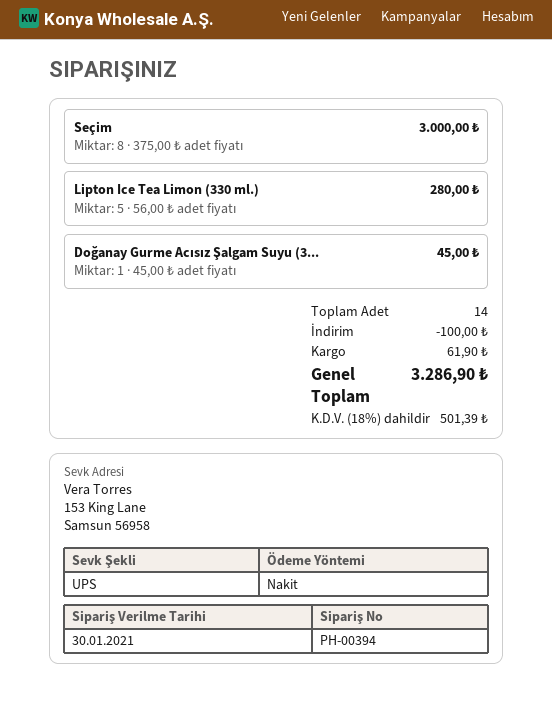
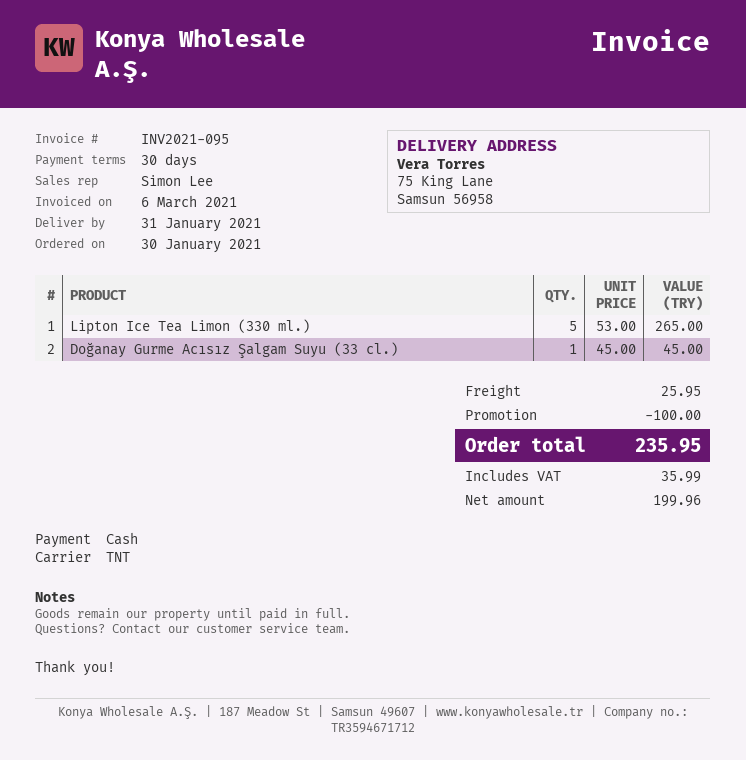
shipping method: UPS -> TNT
ship to: 153 King Lane, Samsun 56958 -> 75 King Lane, Samsun 56958
Seçim: 8 x 375.00 = 3000.00 -> none
Lipton Ice Tea Limon (330 ml.): 5 x 56.00 = 280.00 -> 5 x 53.00 = 265.00
shipping: 61.90 -> 25.95
tax: 501.39 -> 35.99
total: 3286.90 -> 235.95

